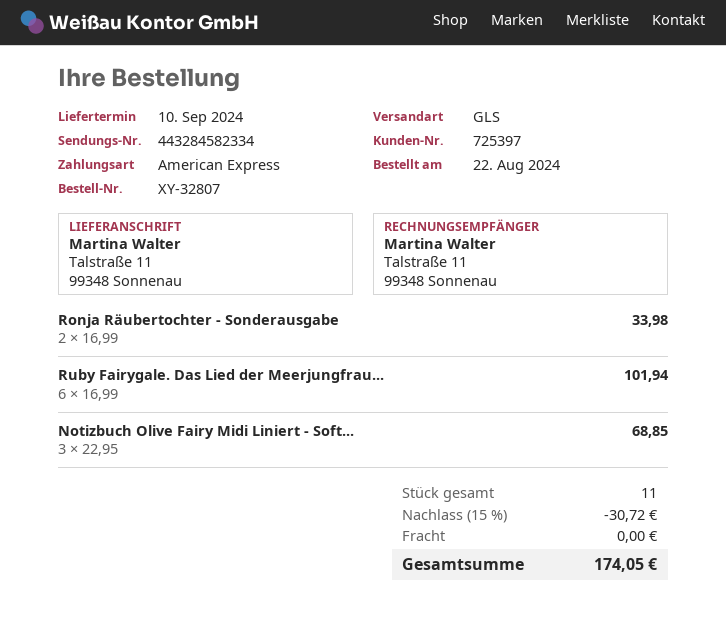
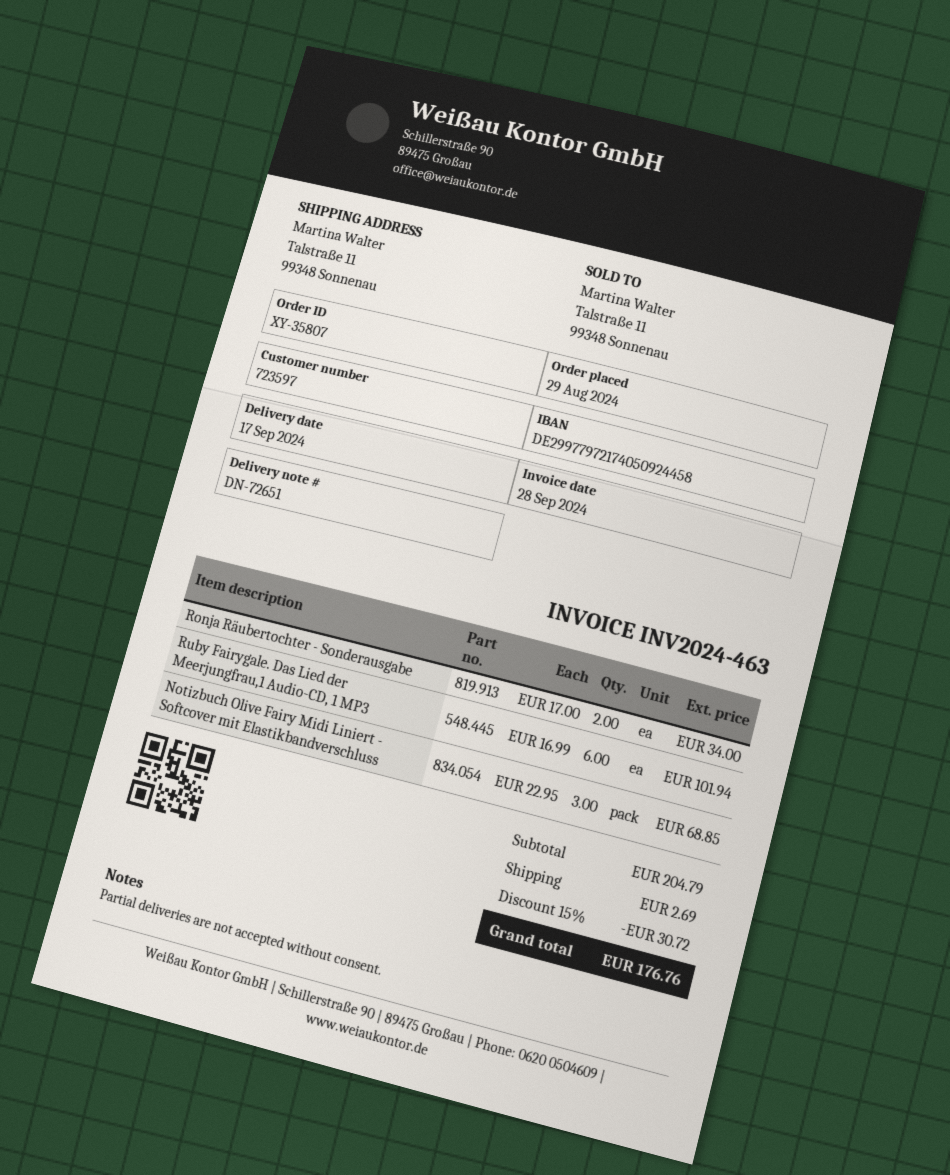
order number: XY-32807 -> XY-35807
order date: 2024-08-22 -> 2024-08-29
delivery date: 2024-09-10 -> 2024-09-17
customer number: 725397 -> 723597
Ronja Räubertochter - Sonderausgabe: 2 x 16.99 = 33.98 -> 2 x 17.00 = 34.00
shipping: 0.00 -> 2.69
total: 174.05 -> 176.76

